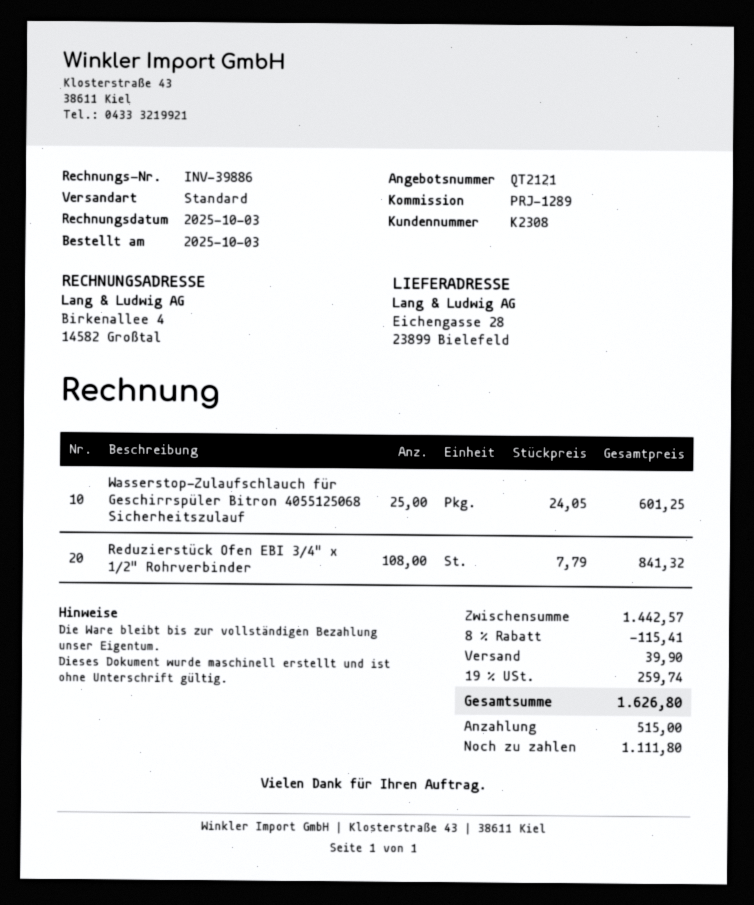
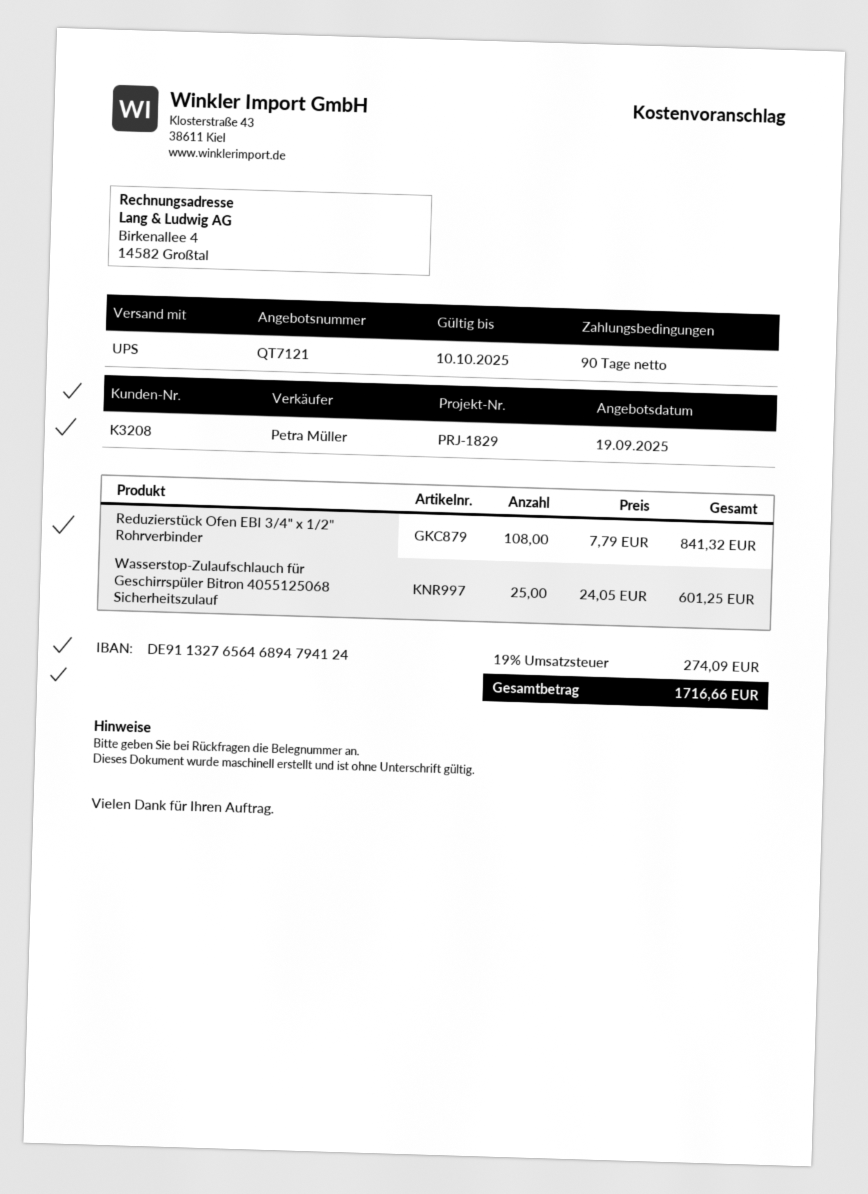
quote number: QT2121 -> QT7121
customer number: K2308 -> K3208
reference: PRJ-1289 -> PRJ-1829
shipping method: standard -> UPS
discount: 8% = 115.41 -> none
shipping: 39.90 -> none
tax: 19% = 259.74 -> 19% = 274.09
total: 1626.80 -> 1716.66

